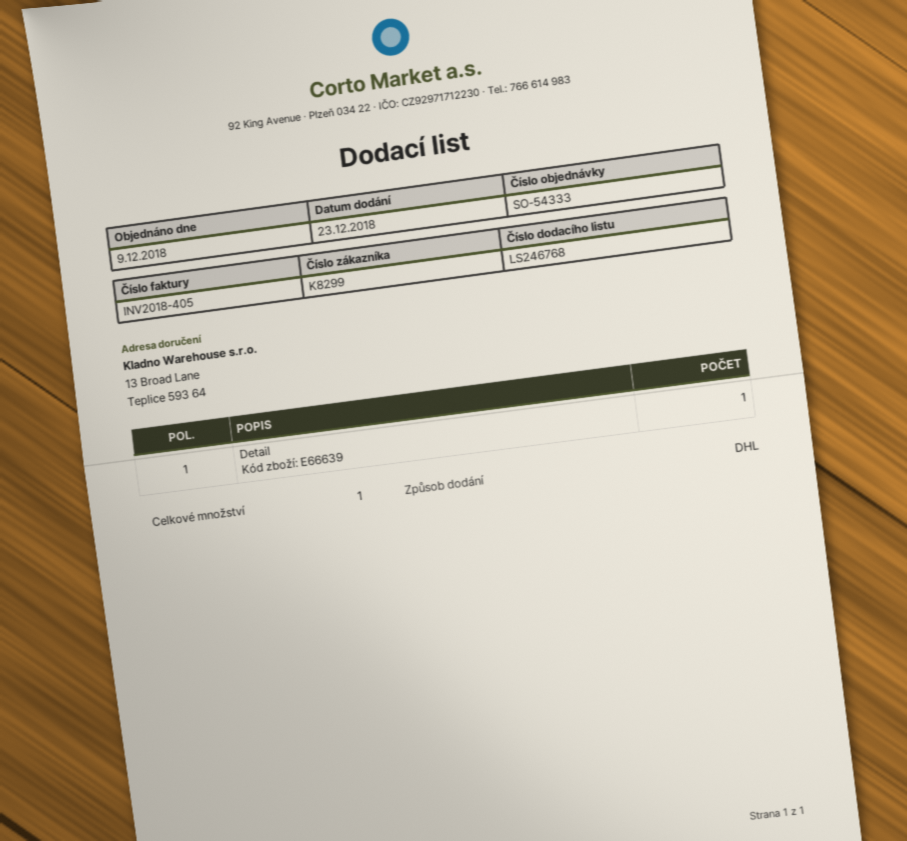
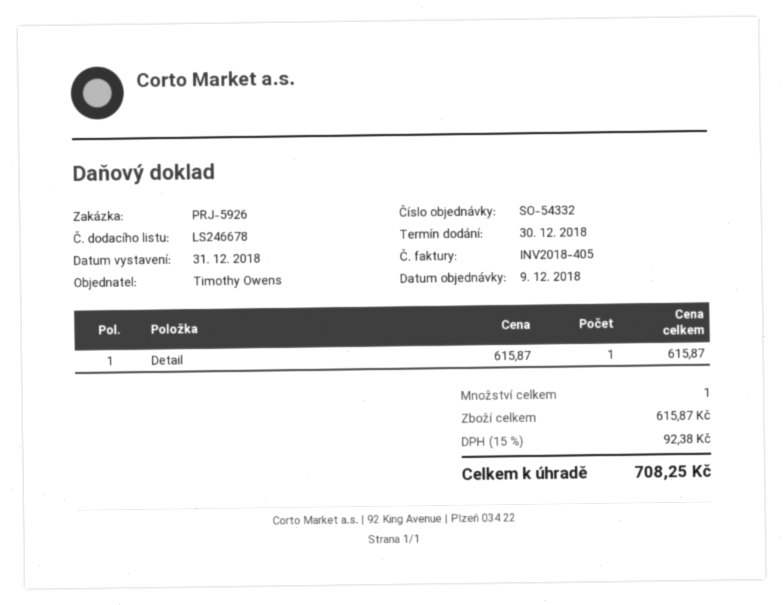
order number: SO-54333 -> SO-54332
delivery note number: LS246768 -> LS246678
delivery date: 2018-12-23 -> 2018-12-30

